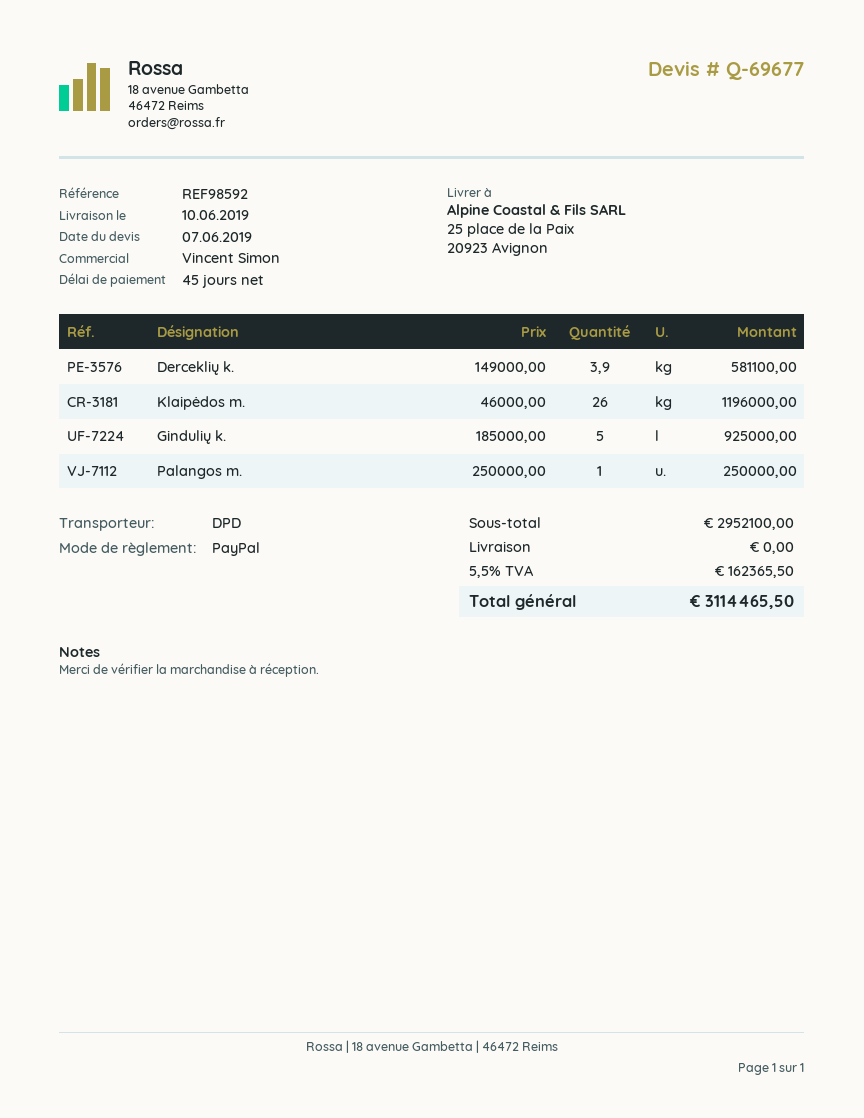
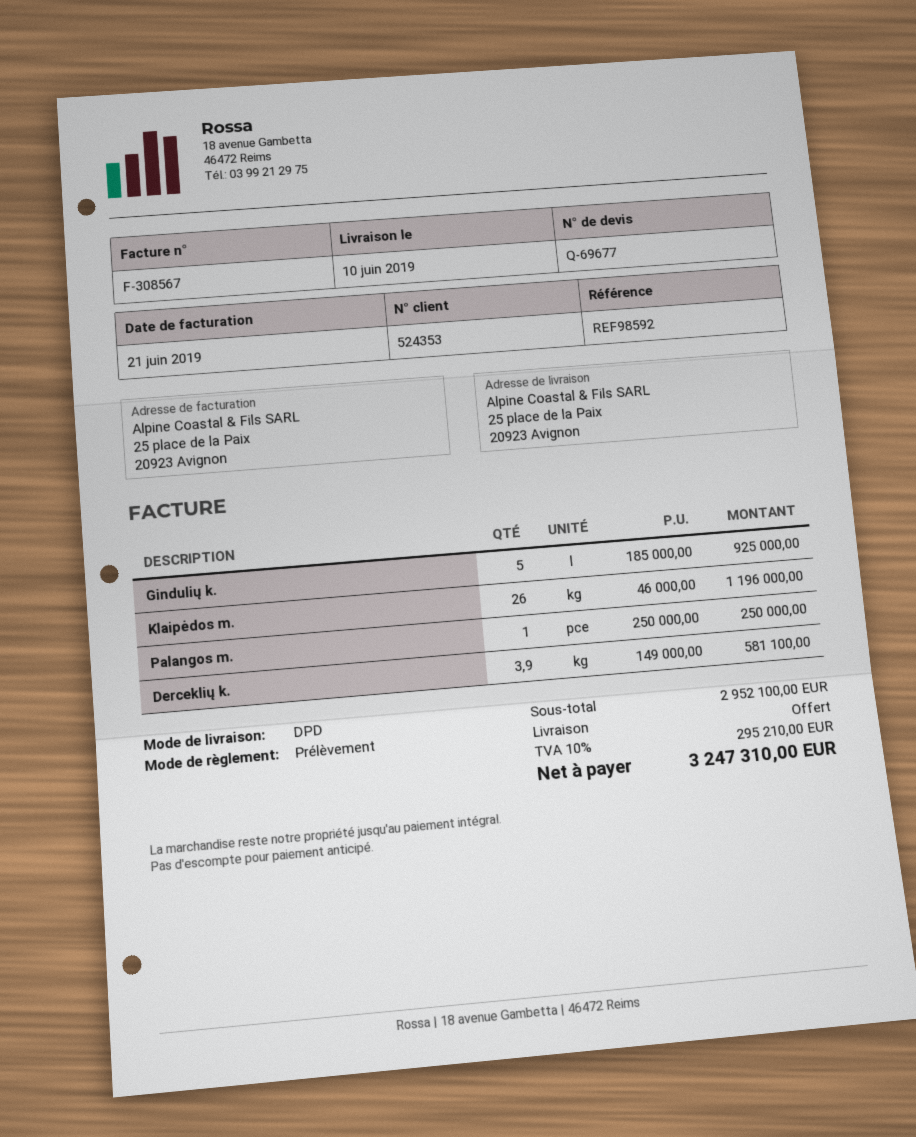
payment method: PayPal -> direct debit
tax: 5.5% = 162365.50 -> 10% = 295210.00
total: 3114465.50 -> 3247310.00

